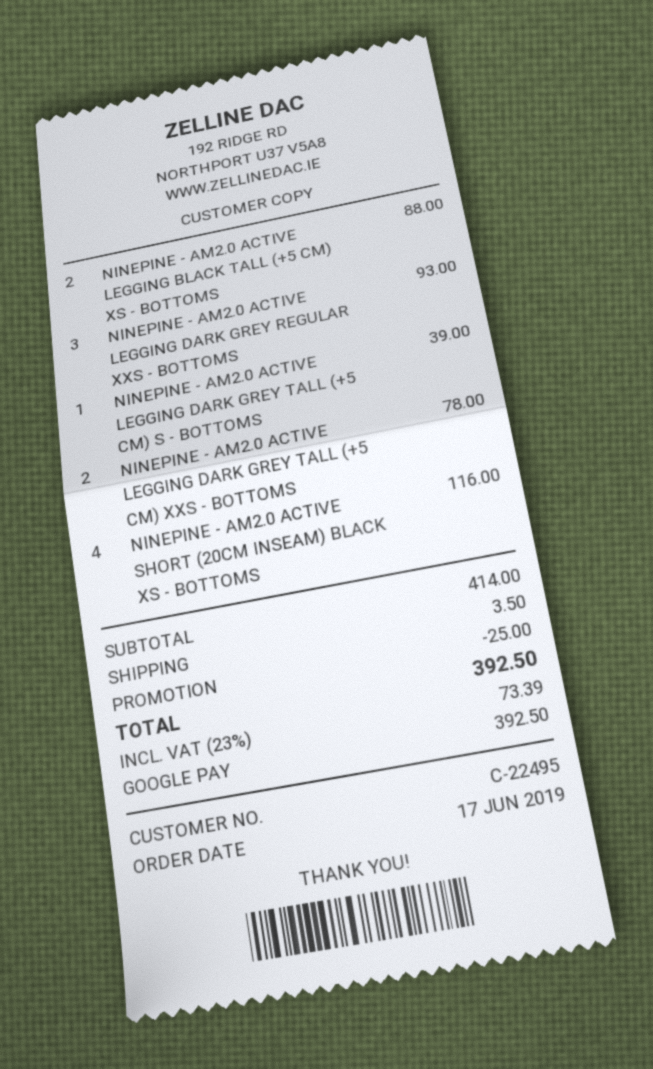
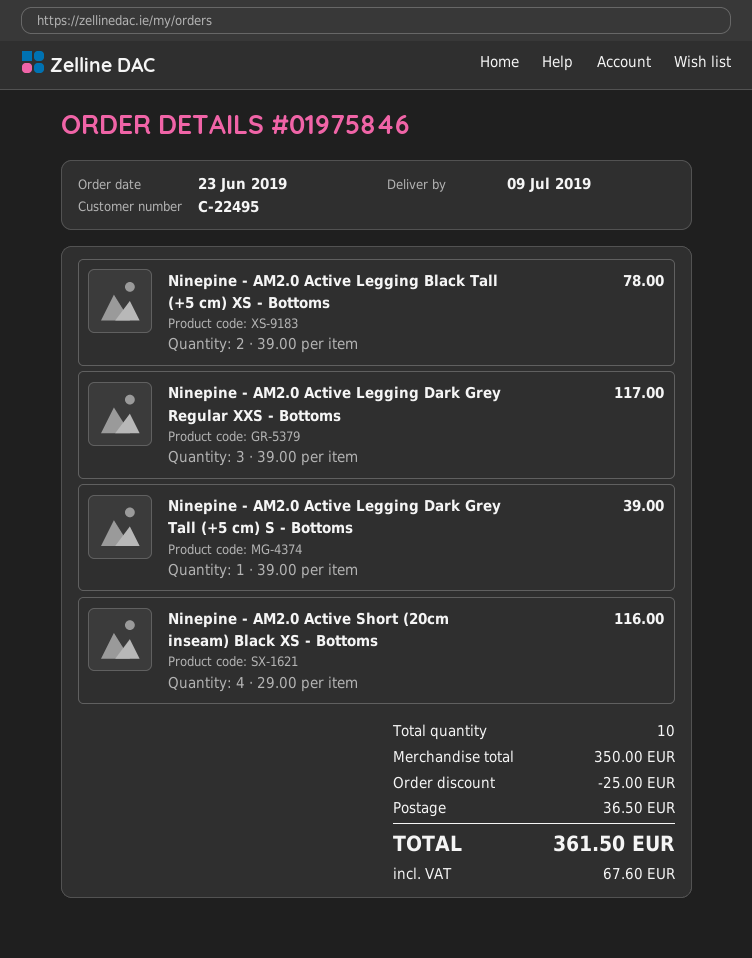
order date: 2019-06-17 -> 2019-06-23
NINEPINE - AM2.0 ACTIVE LEGGING BLACK TALL (+5 CM) XS - BOTTOMS: 2 for 88.00 -> 2 for 78.00
NINEPINE - AM2.0 ACTIVE LEGGING DARK GREY REGULAR XXS - BOTTOMS: 3 for 93.00 -> 3 for 117.00
NINEPINE - AM2.0 ACTIVE LEGGING DARK GREY TALL (+5 CM) XXS - BOTTOMS: 2 for 78.00 -> none
subtotal: 414.00 -> 350.00
shipping: 3.50 -> 36.50
tax: 73.39 -> 67.60
total: 392.50 -> 361.50

